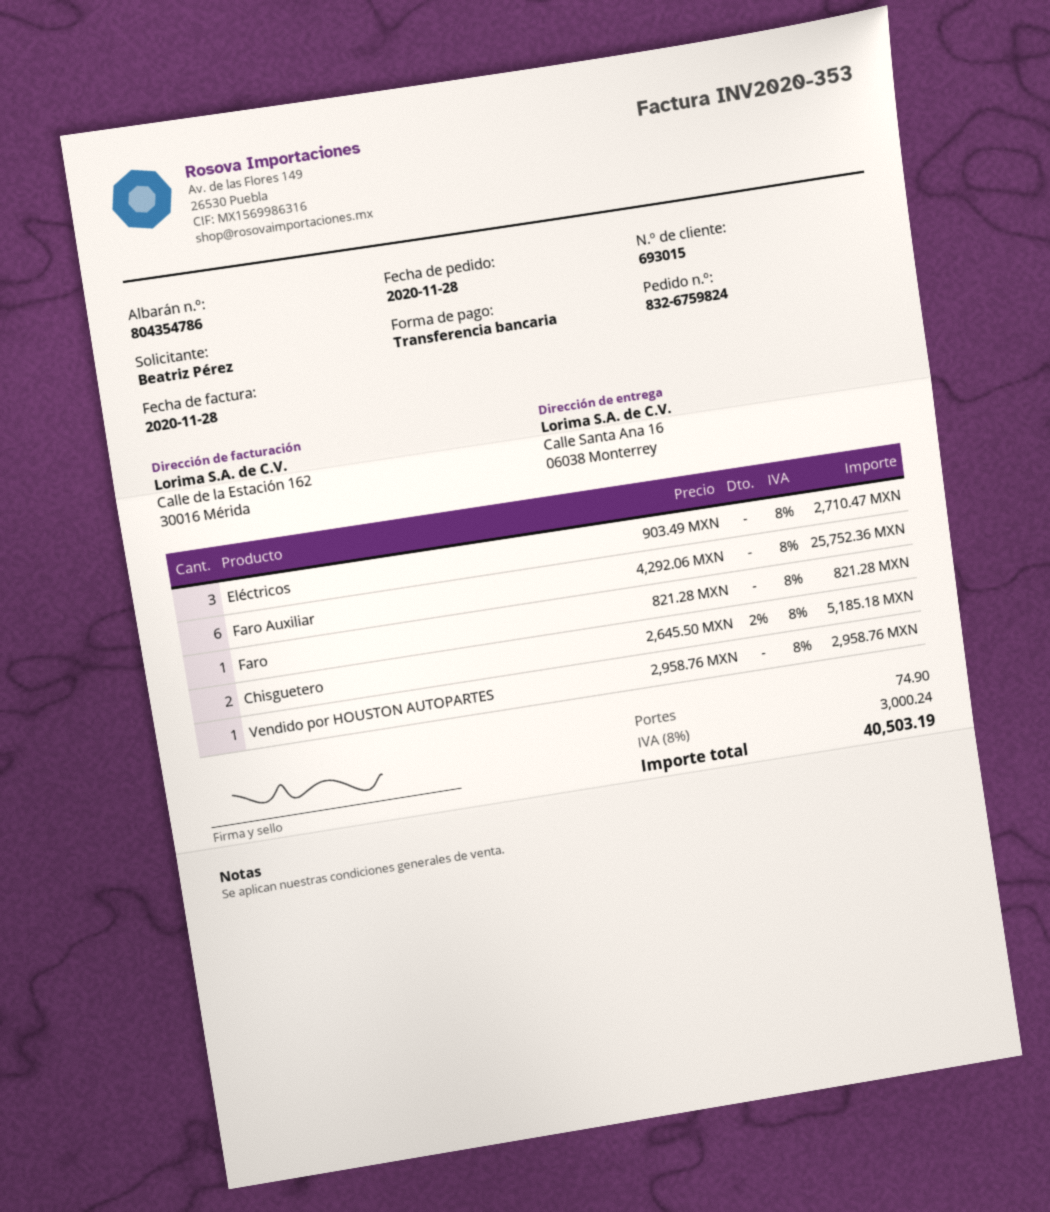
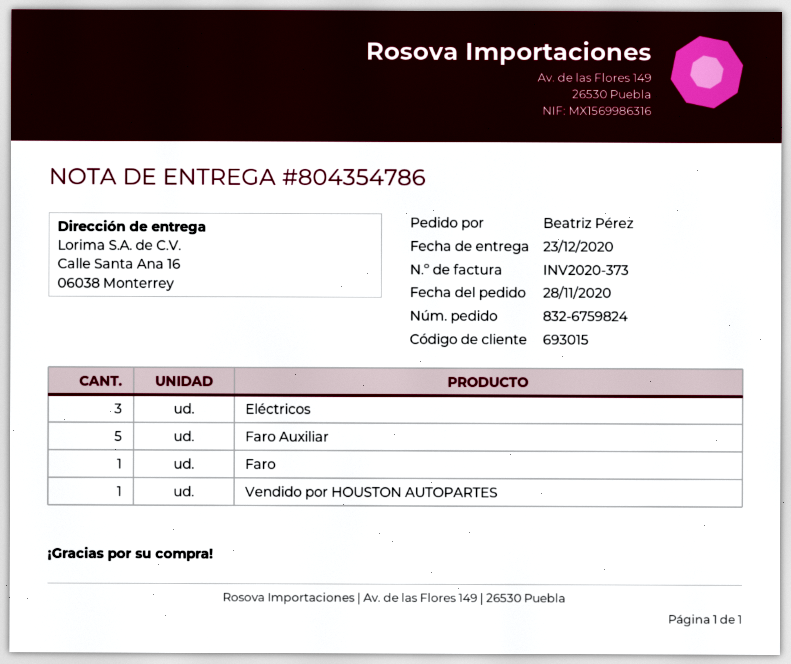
invoice number: INV2020-353 -> INV2020-373
Faro Auxiliar: 6 -> 5
Chisguetero: 2 -> none

